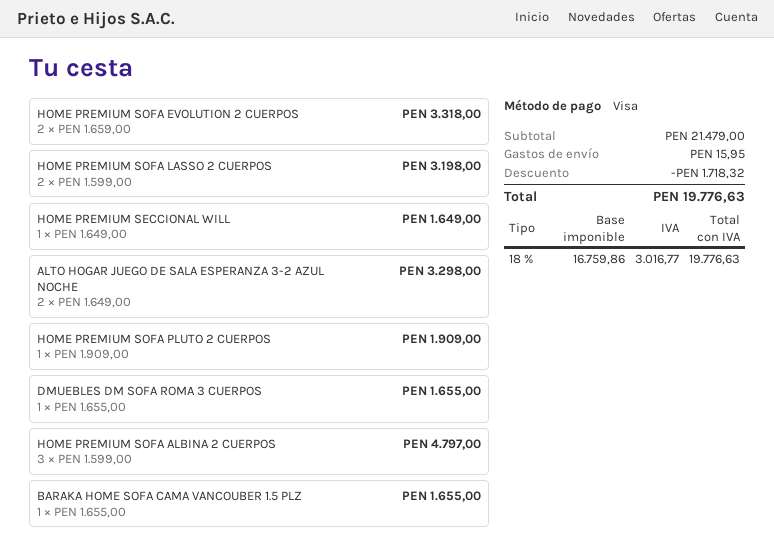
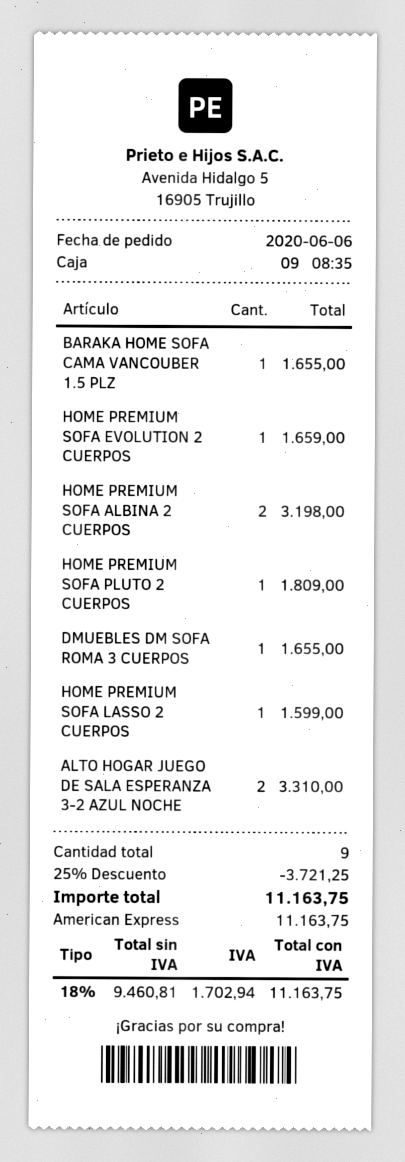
payment method: Visa -> American Express
HOME PREMIUM SOFA EVOLUTION 2 CUERPOS: 2 for 3318.00 -> 1 for 1659.00
HOME PREMIUM SOFA LASSO 2 CUERPOS: 2 for 3198.00 -> 1 for 1599.00
HOME PREMIUM SECCIONAL WILL: 1 for 1649.00 -> none
ALTO HOGAR JUEGO DE SALA ESPERANZA 3-2 AZUL NOCHE: 2 for 3298.00 -> 2 for 3310.00
HOME PREMIUM SOFA PLUTO 2 CUERPOS: 1 for 1909.00 -> 1 for 1809.00
HOME PREMIUM SOFA ALBINA 2 CUERPOS: 3 for 4797.00 -> 2 for 3198.00
discount: 1718.32 -> 3721.25
shipping: 15.95 -> none
net: 16759.86 -> 9460.81
tax: 18% = 3016.77 -> 18% = 1702.94
total: 19776.63 -> 11163.75

